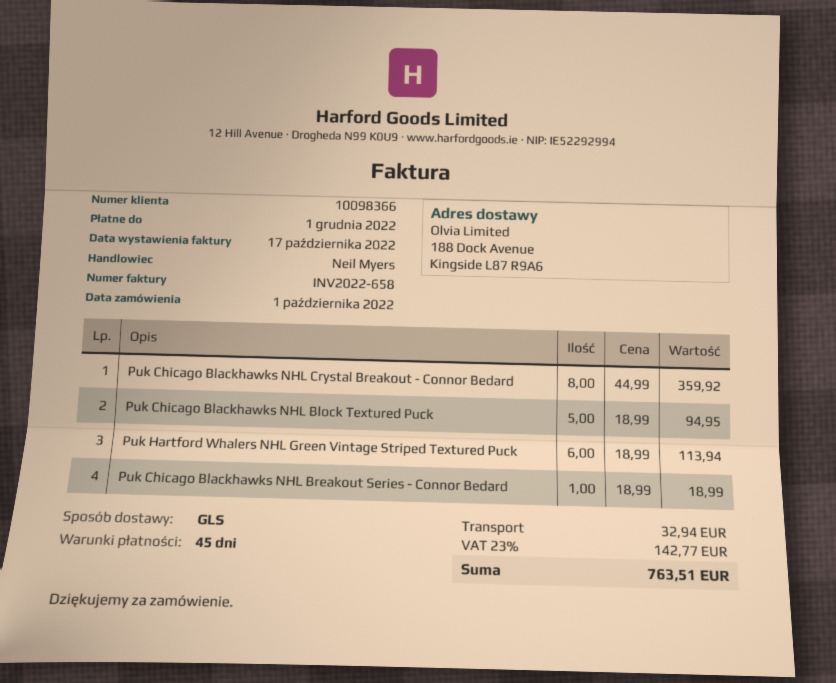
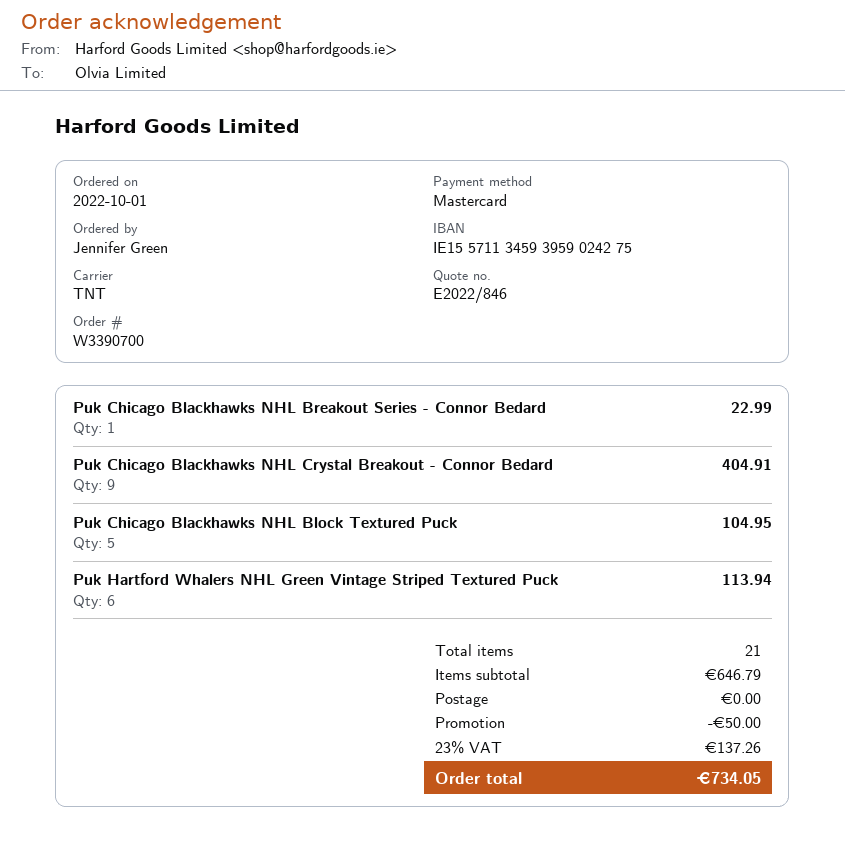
shipping method: GLS -> TNT
Puk Chicago Blackhawks NHL Crystal Breakout - Connor Bedard: 8 for 359.92 -> 9 for 404.91
Puk Chicago Blackhawks NHL Block Textured Puck: 5 for 94.95 -> 5 for 104.95
Puk Chicago Blackhawks NHL Breakout Series - Connor Bedard: 1 for 18.99 -> 1 for 22.99
discount: none -> 50.00
shipping: 32.94 -> 0.00
tax: 23% = 142.77 -> 23% = 137.26
total: 763.51 -> 734.05

